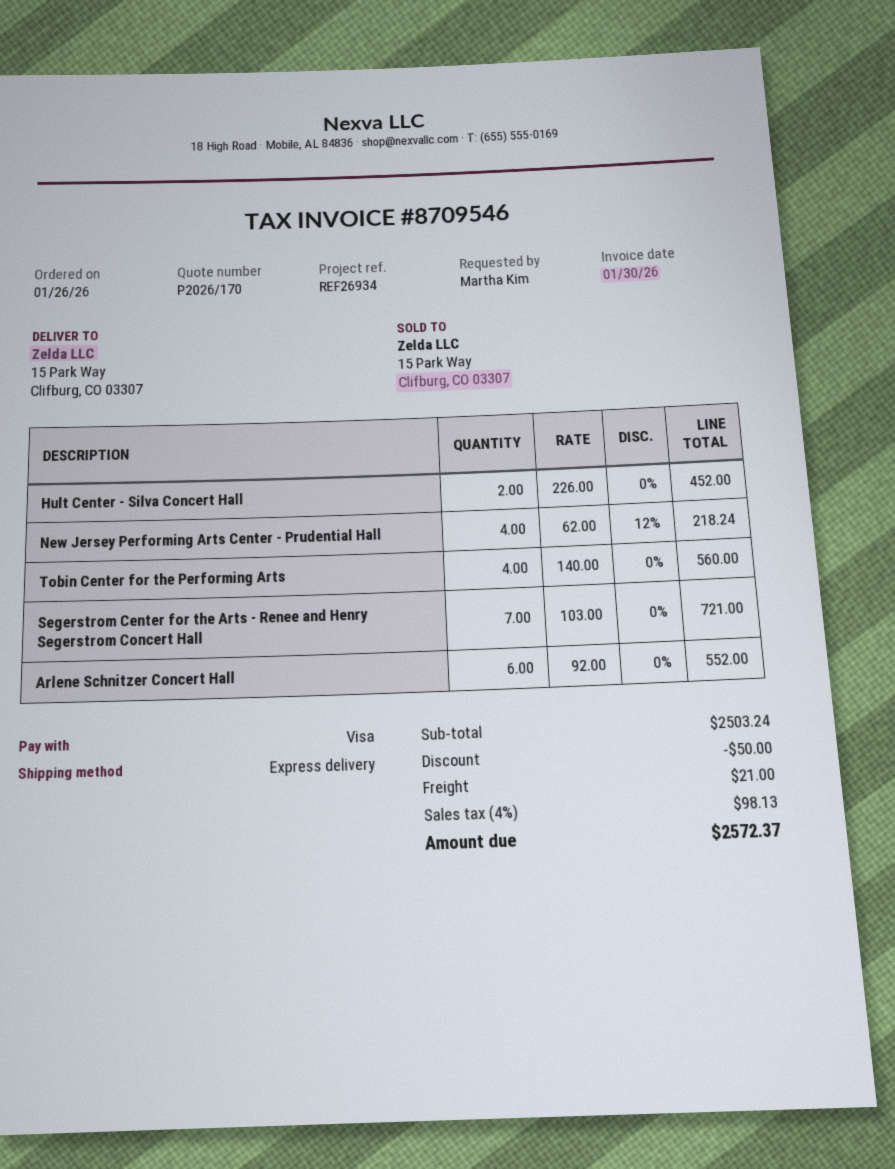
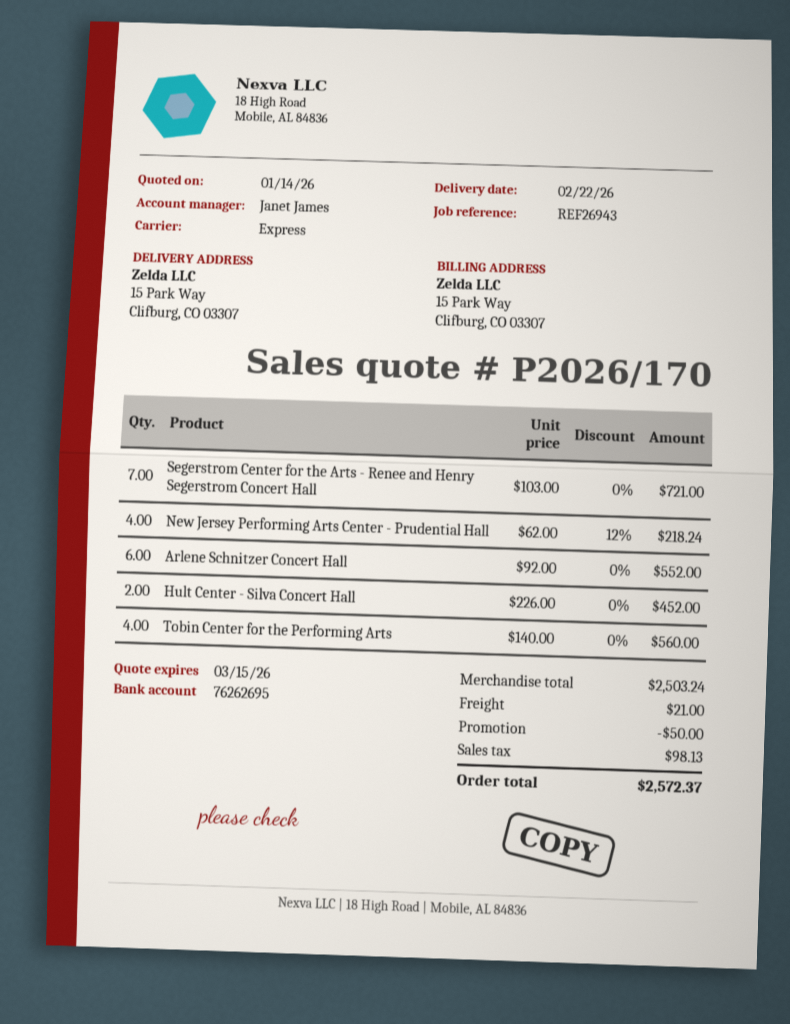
reference: REF26934 -> REF26943

